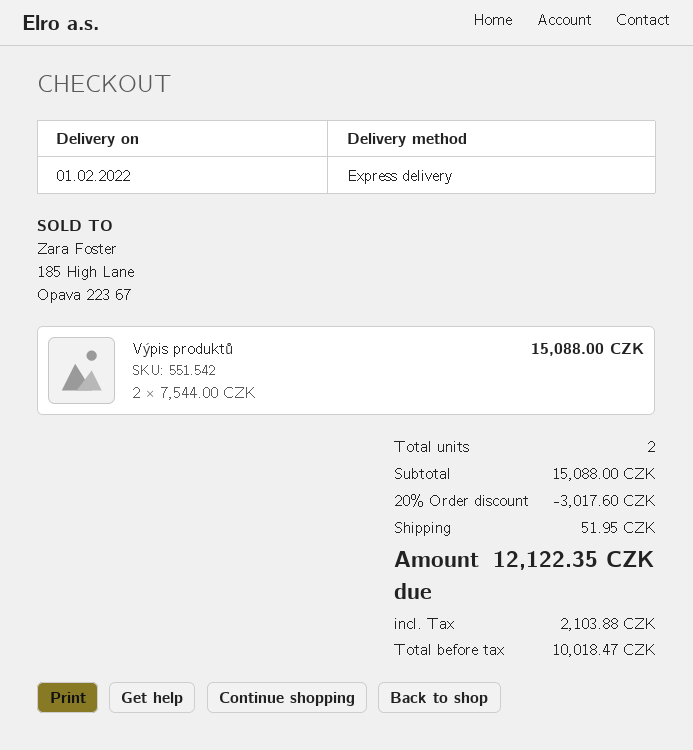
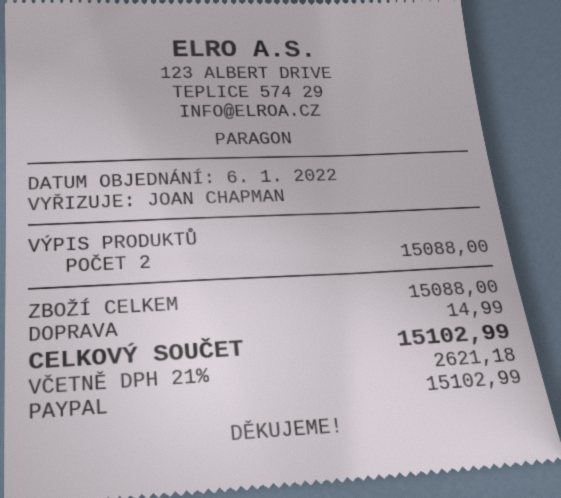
discount: 20% = 3017.60 -> none
shipping: 51.95 -> 14.99
tax: 2103.88 -> 2621.18
total: 12122.35 -> 15102.99

